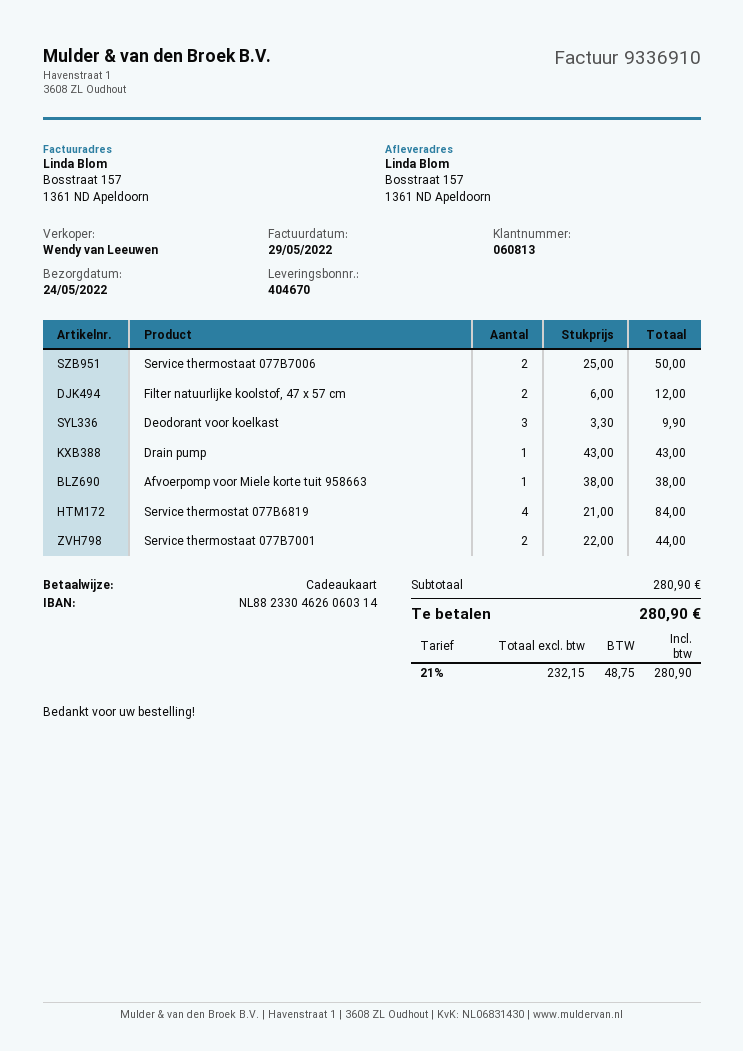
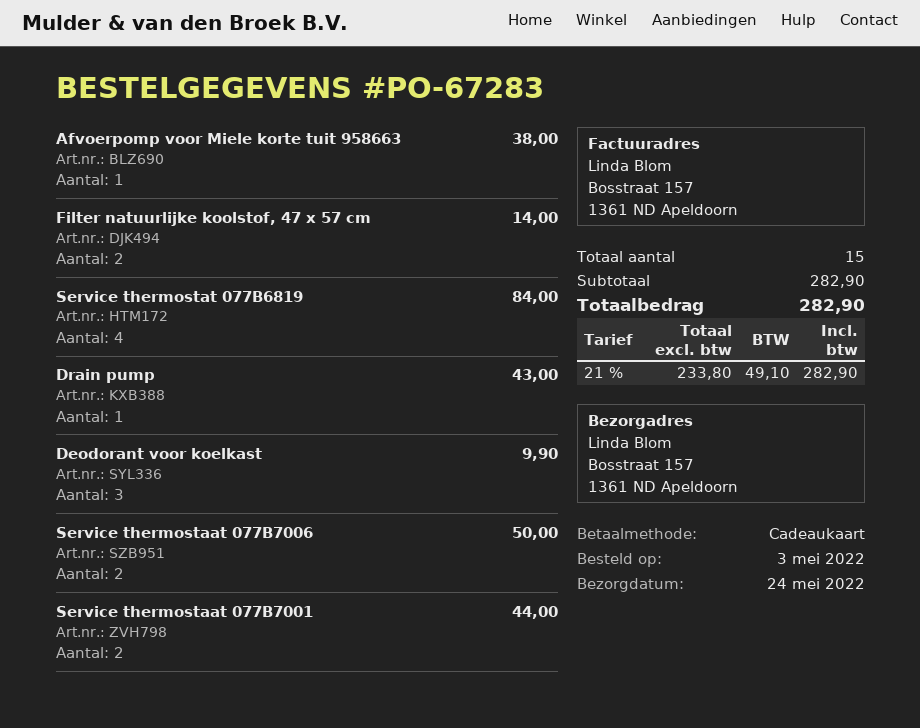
Filter natuurlijke koolstof, 47 x 57 cm: 2 for 12.00 -> 2 for 14.00
subtotal: 280.90 -> 282.90
net: 232.15 -> 233.80
tax: 21% = 48.75 -> 21% = 49.10
total: 280.90 -> 282.90

